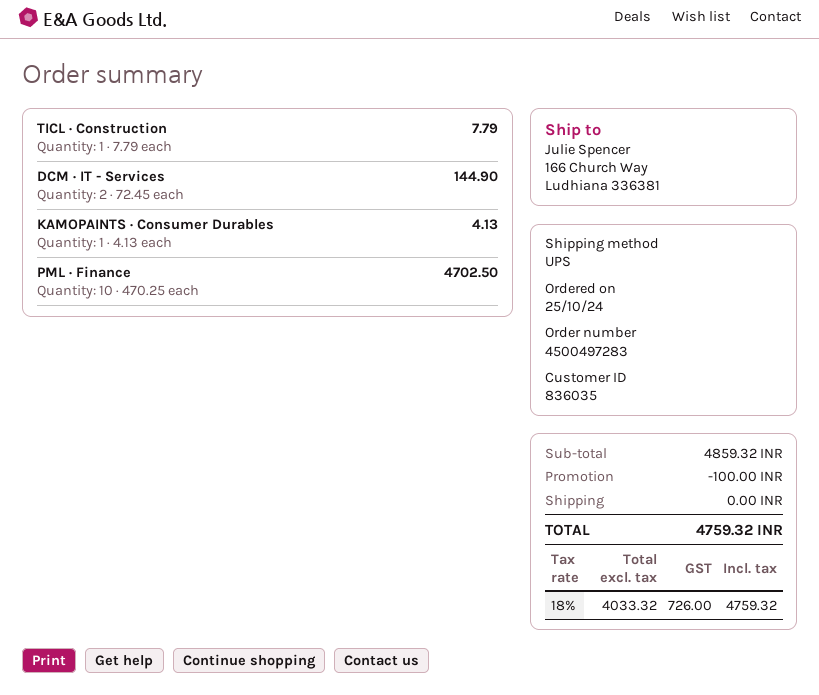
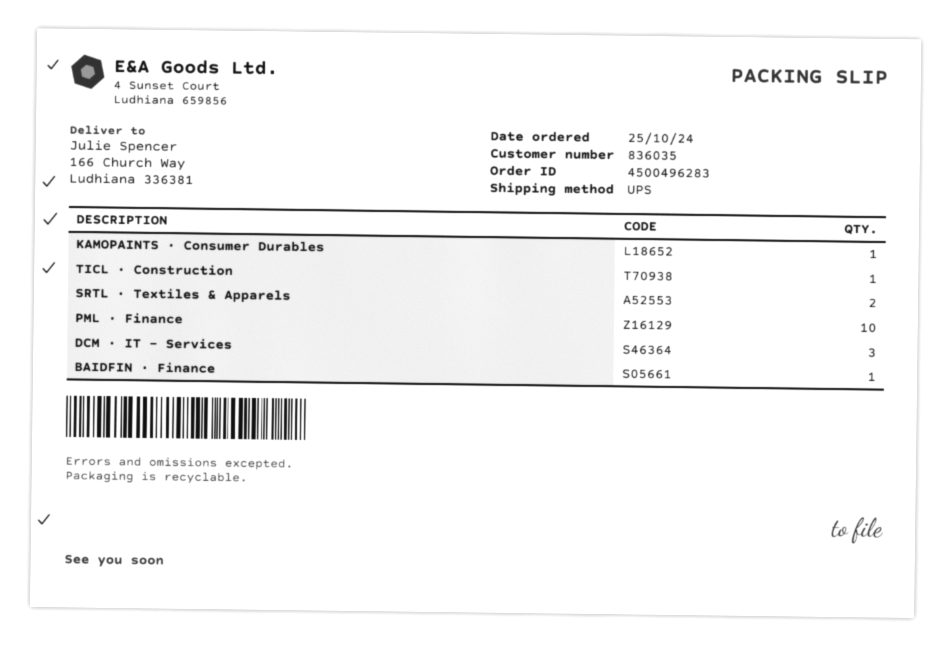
order number: 4500497283 -> 4500496283
DCM · IT - Services: 2 -> 3
SRTL · Textiles & Apparels: none -> 2
BAIDFIN · Finance: none -> 1

